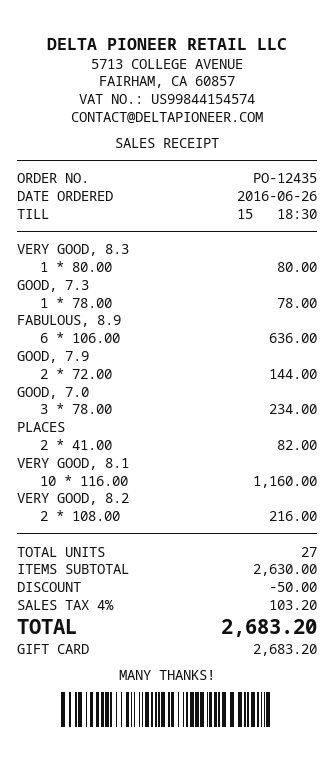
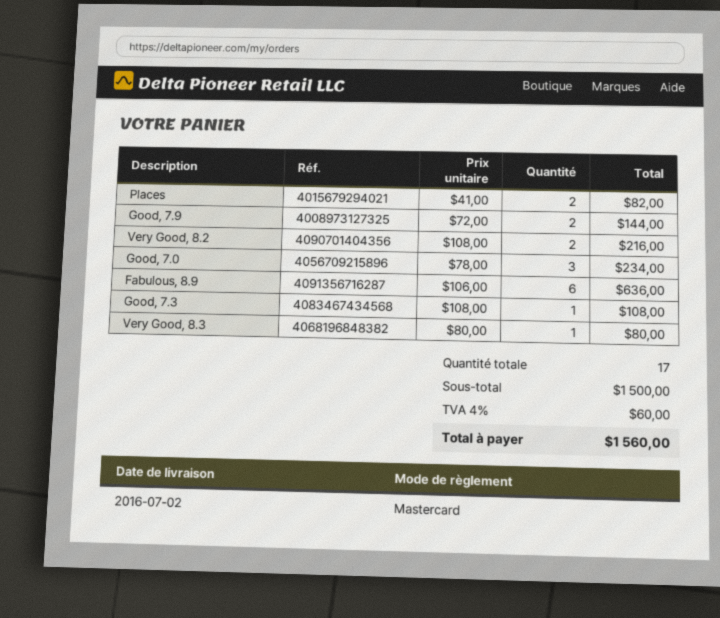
payment method: gift card -> Mastercard
GOOD, 7.3: 1 x 78.00 = 78.00 -> 1 x 108.00 = 108.00
VERY GOOD, 8.1: 10 x 116.00 = 1160.00 -> none
total quantity: 27 -> 17
subtotal: 2630.00 -> 1500.00
discount: 50.00 -> none
tax: 4% = 103.20 -> 4% = 60.00
total: 2683.20 -> 1560.00

